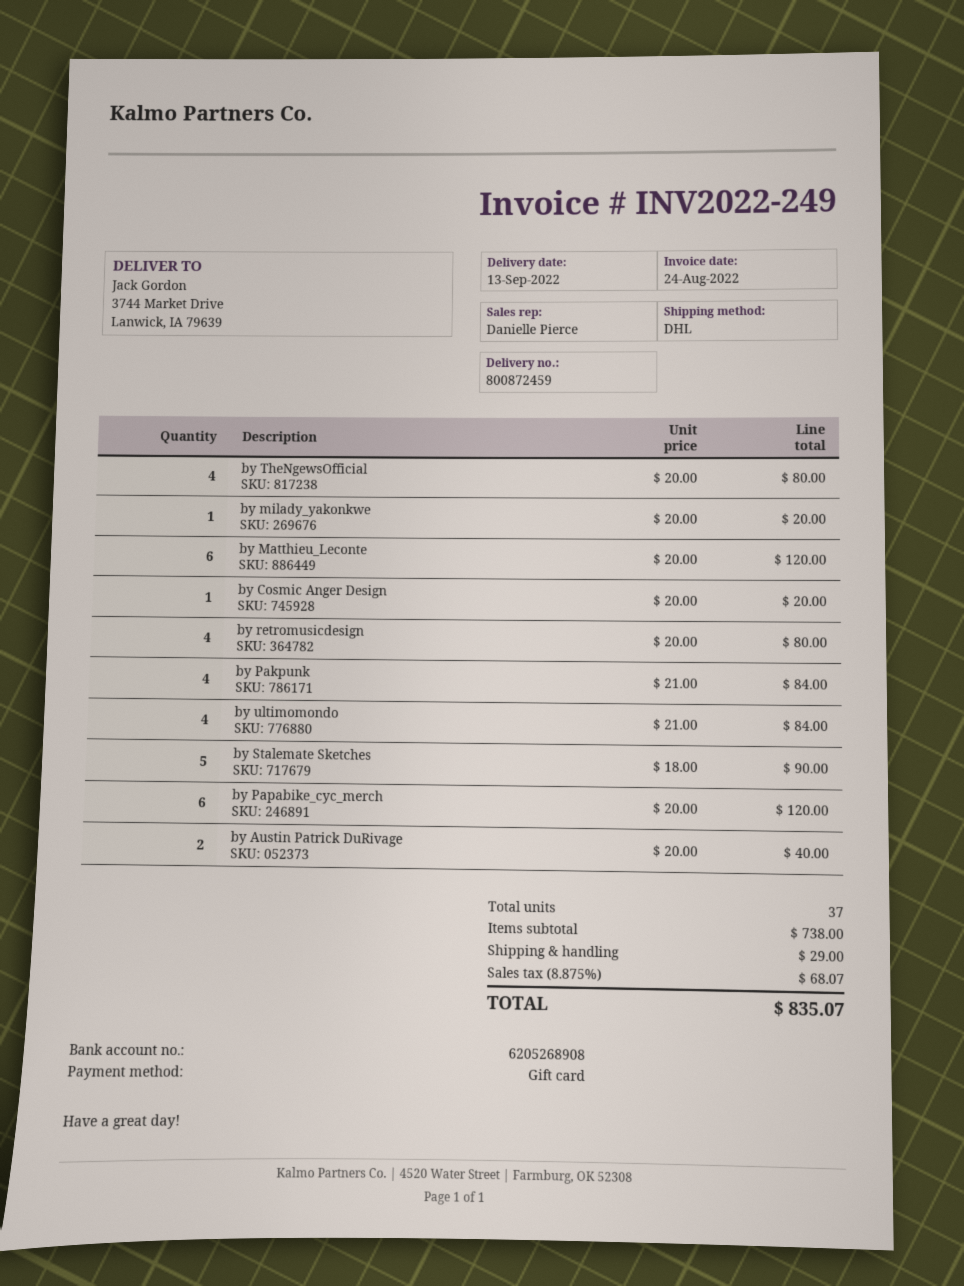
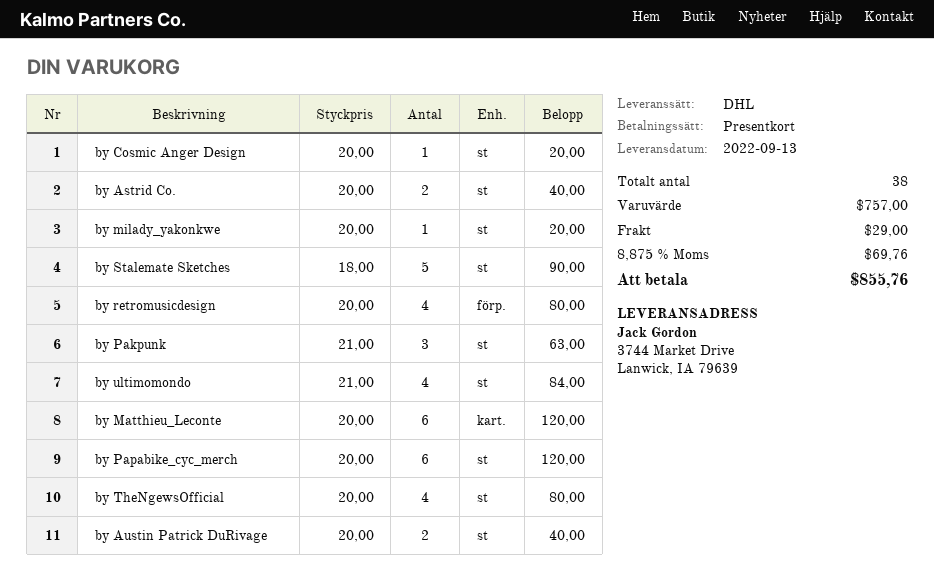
by Pakpunk: 4 x 21.00 = 84.00 -> 3 x 21.00 = 63.00
by Astrid Co.: none -> 2 x 20.00 = 40.00
total quantity: 37 -> 38
subtotal: 738.00 -> 757.00
tax: 8.875% = 68.07 -> 8.875% = 69.76
total: 835.07 -> 855.76

